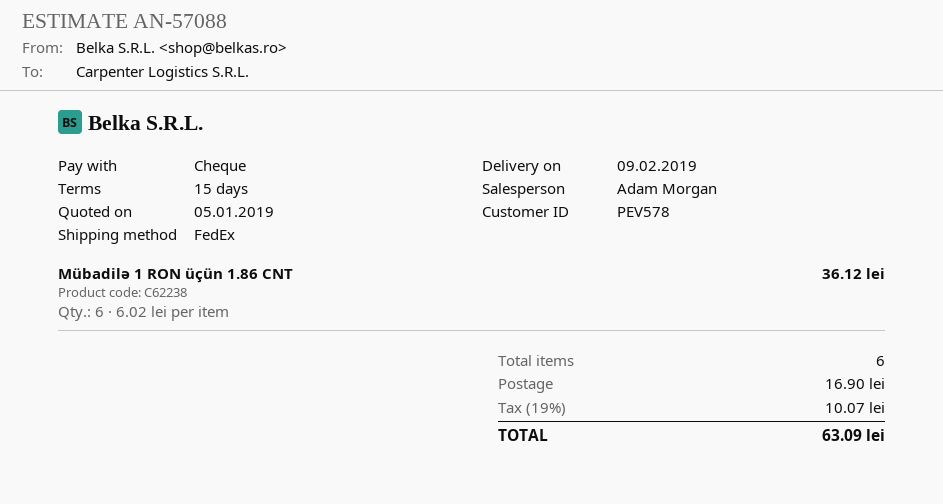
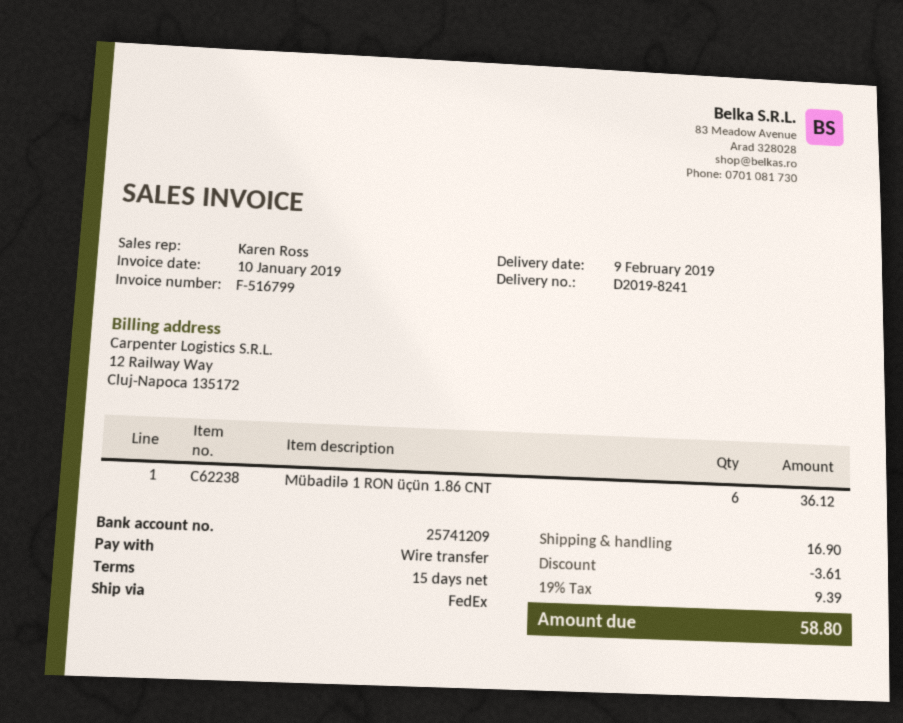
sales rep: Adam Morgan -> Karen Ross
payment method: cheque -> bank transfer
discount: none -> 3.61
tax: 19% = 10.07 -> 19% = 9.39
total: 63.09 -> 58.80

